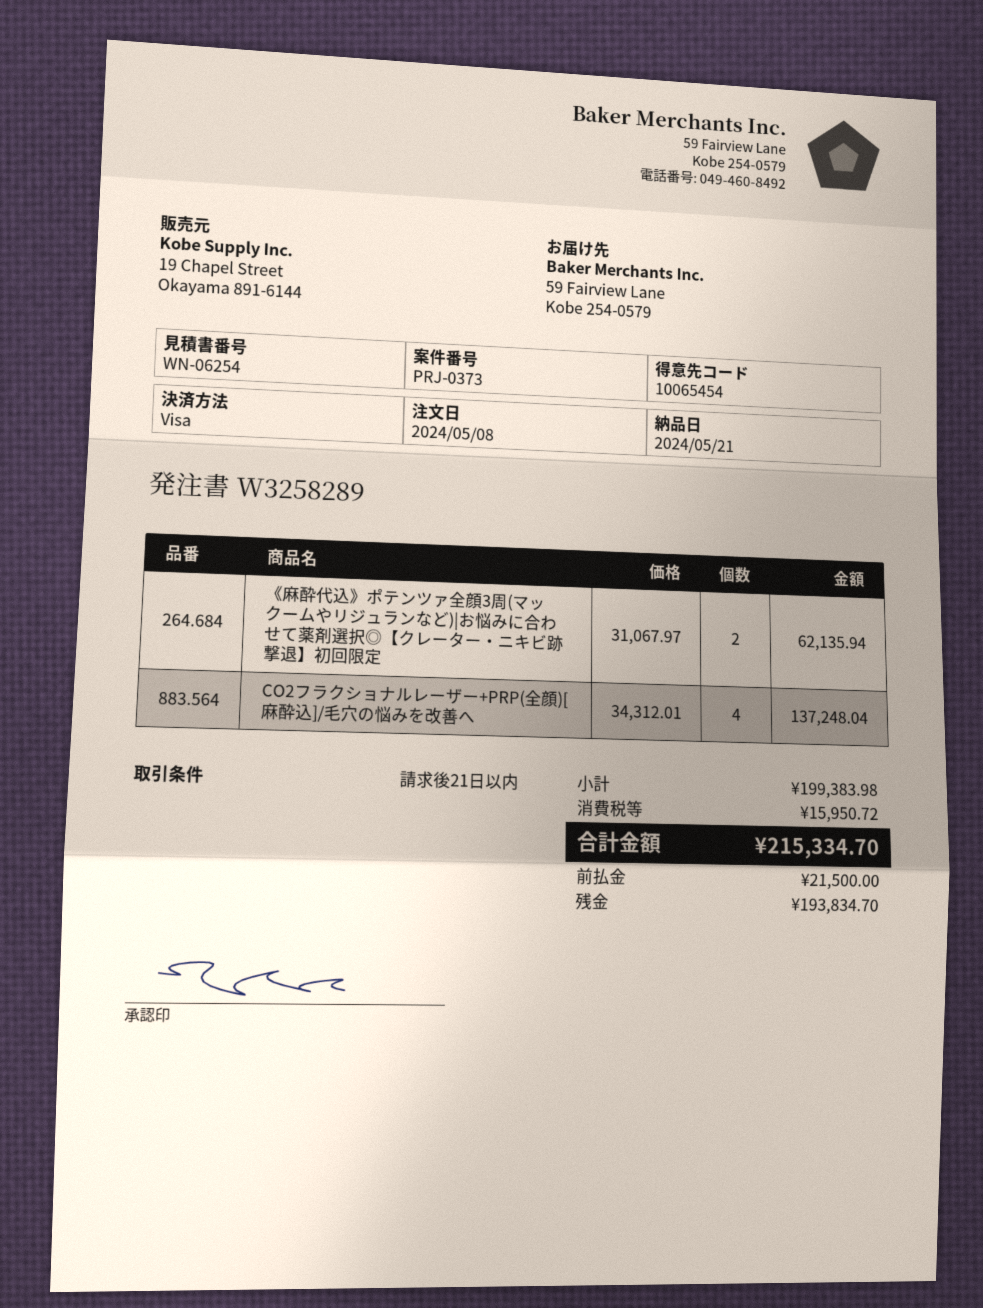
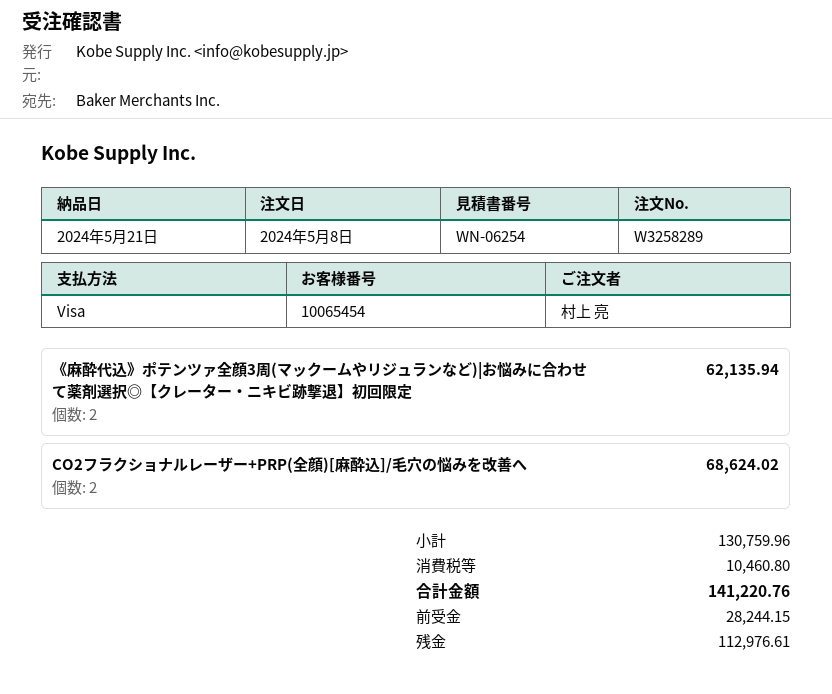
CO2フラクショナルレーザー+PRP(全顔)[麻酔込]/毛穴の悩みを改善へ: 4 for 137248.04 -> 2 for 68624.02
subtotal: 199383.98 -> 130759.96
tax: 15950.72 -> 10460.80
total: 215334.70 -> 141220.76
deposit: 21500.00 -> 28244.15
balance: 193834.70 -> 112976.61

